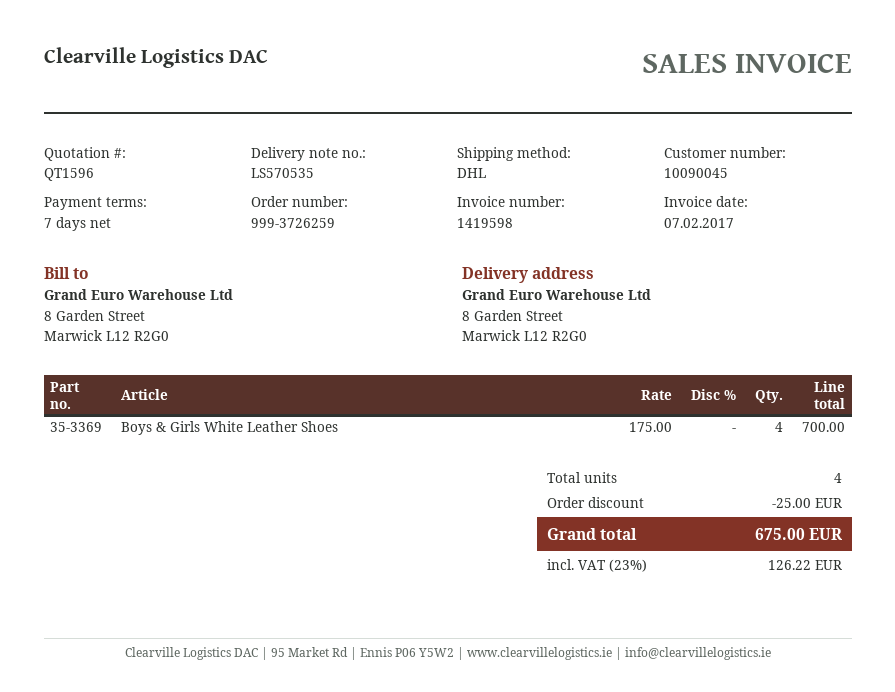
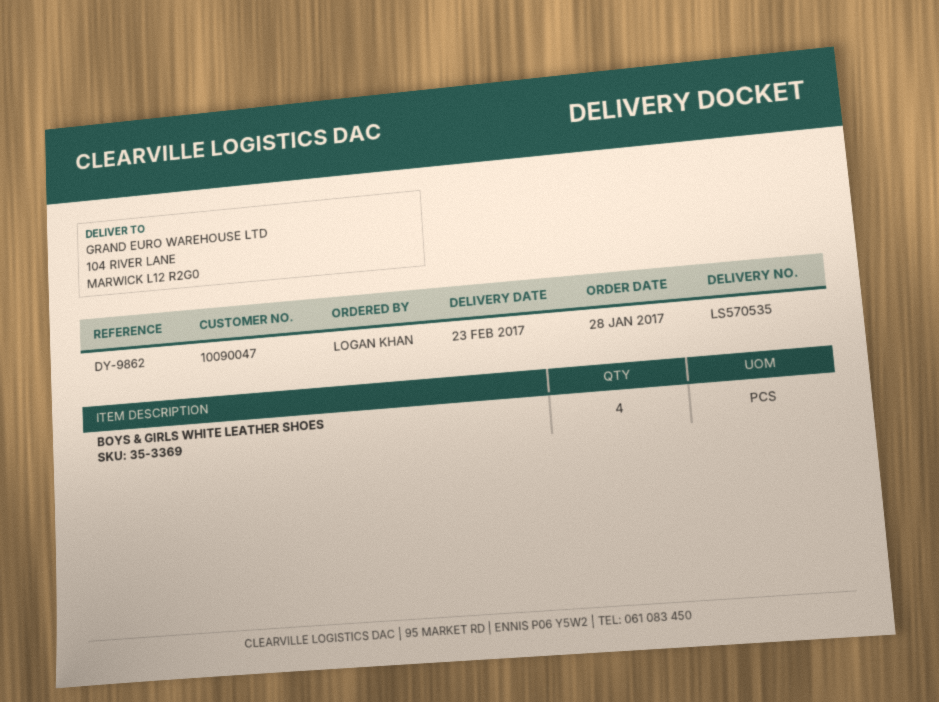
customer number: 10090045 -> 10090047
ship to: 8 Garden Street, Marwick L12 R2G0 -> 104 RIVER LANE, MARWICK L12 R2G0

